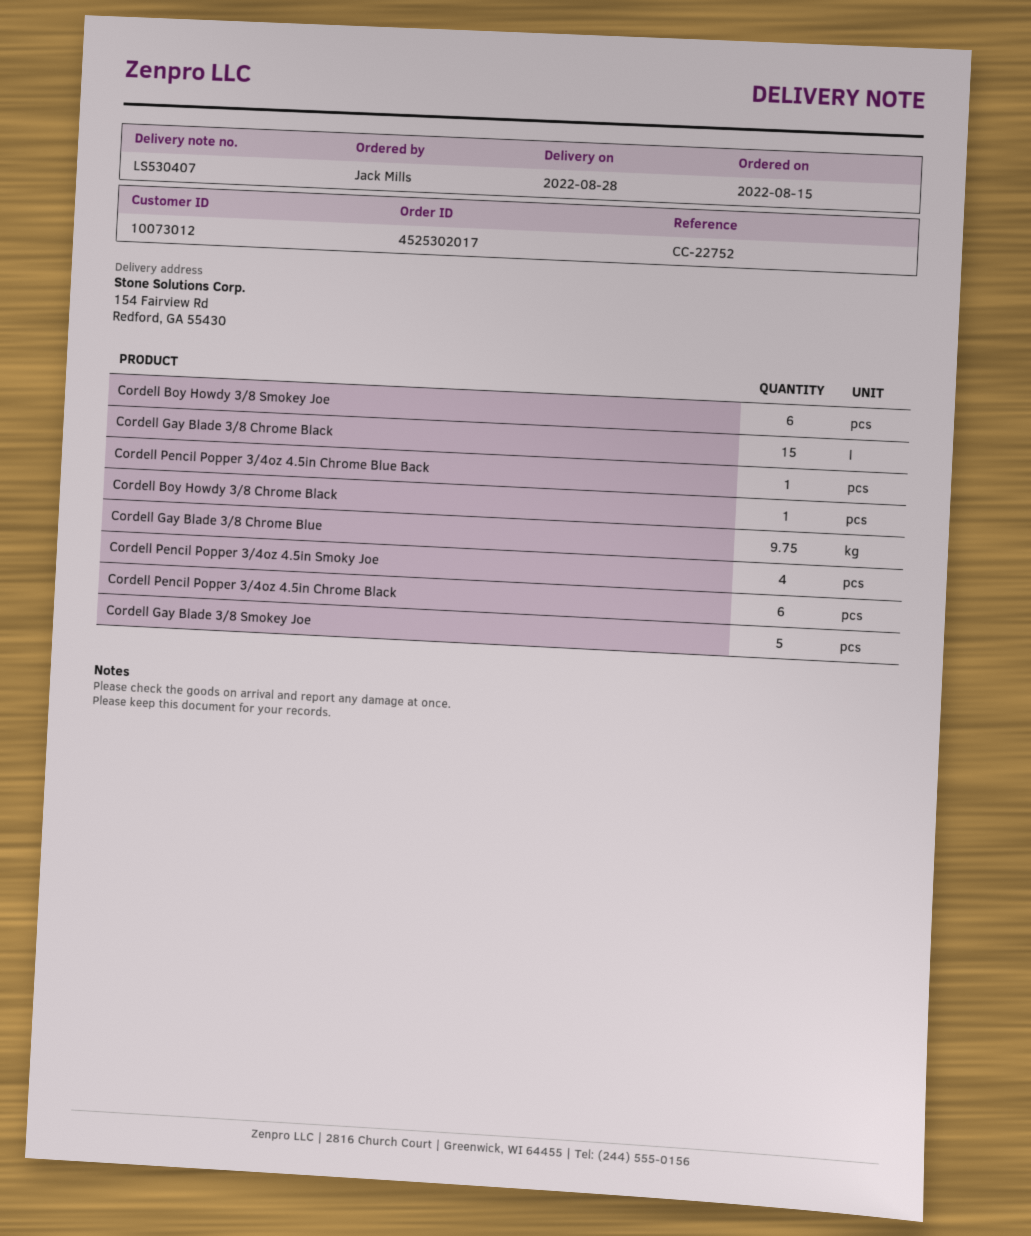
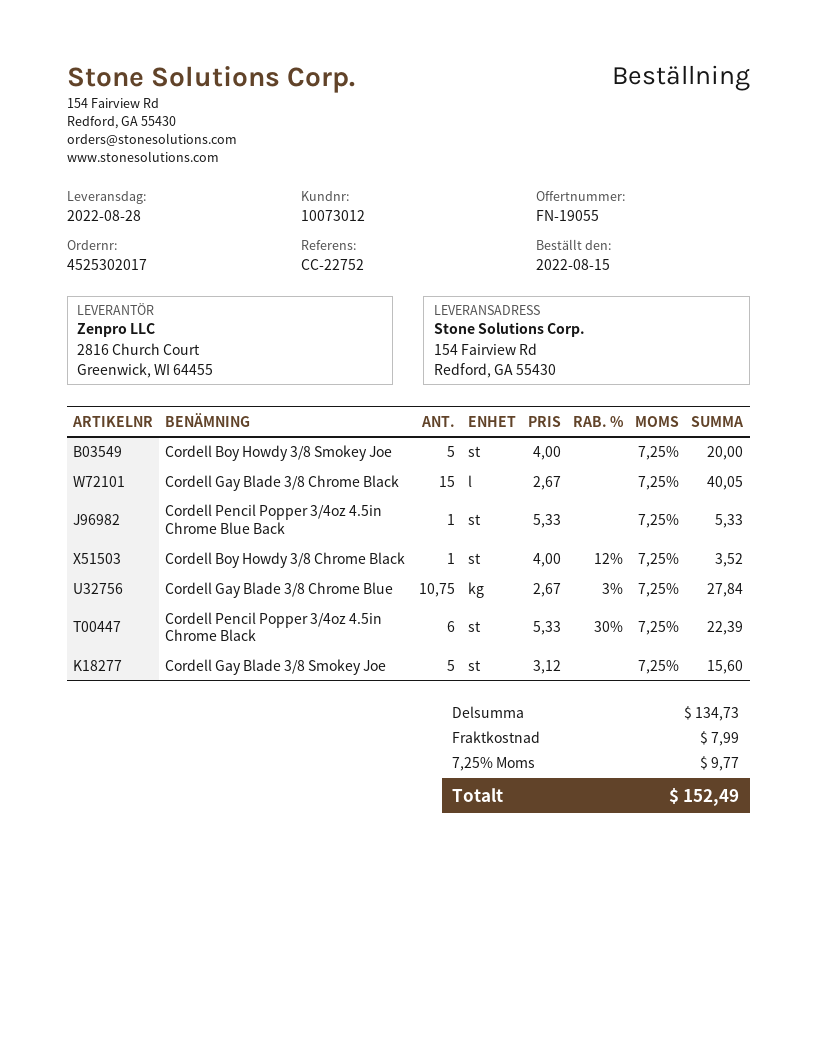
Cordell Boy Howdy 3/8 Smokey Joe: 6 -> 5
Cordell Gay Blade 3/8 Chrome Blue: 9.75 -> 10.75
Cordell Pencil Popper 3/4oz 4.5in Smoky Joe: 4 -> none

